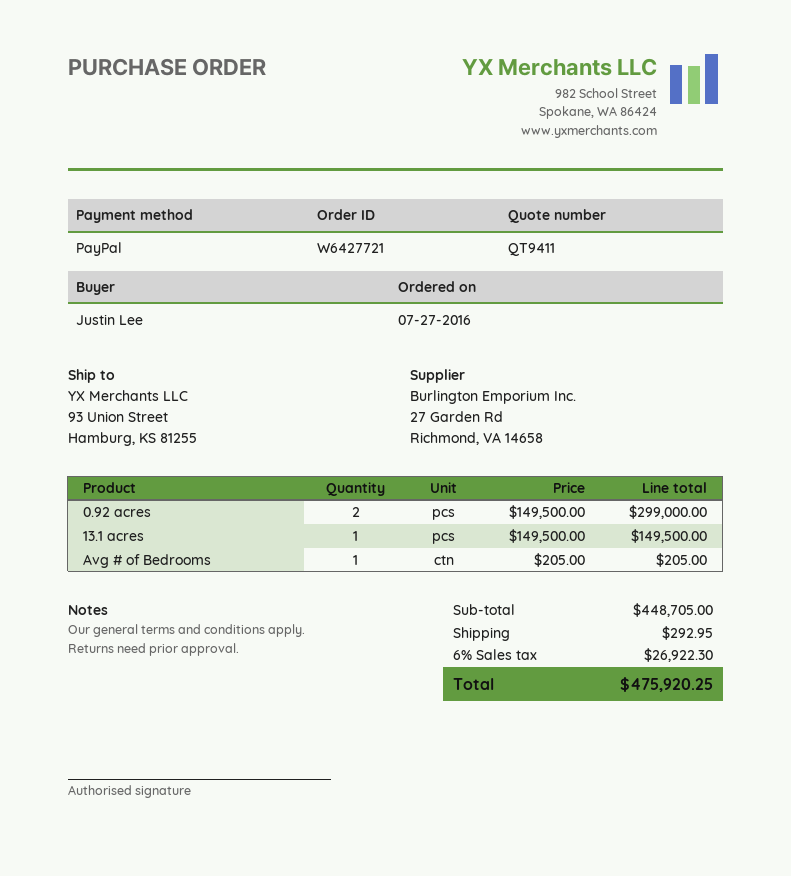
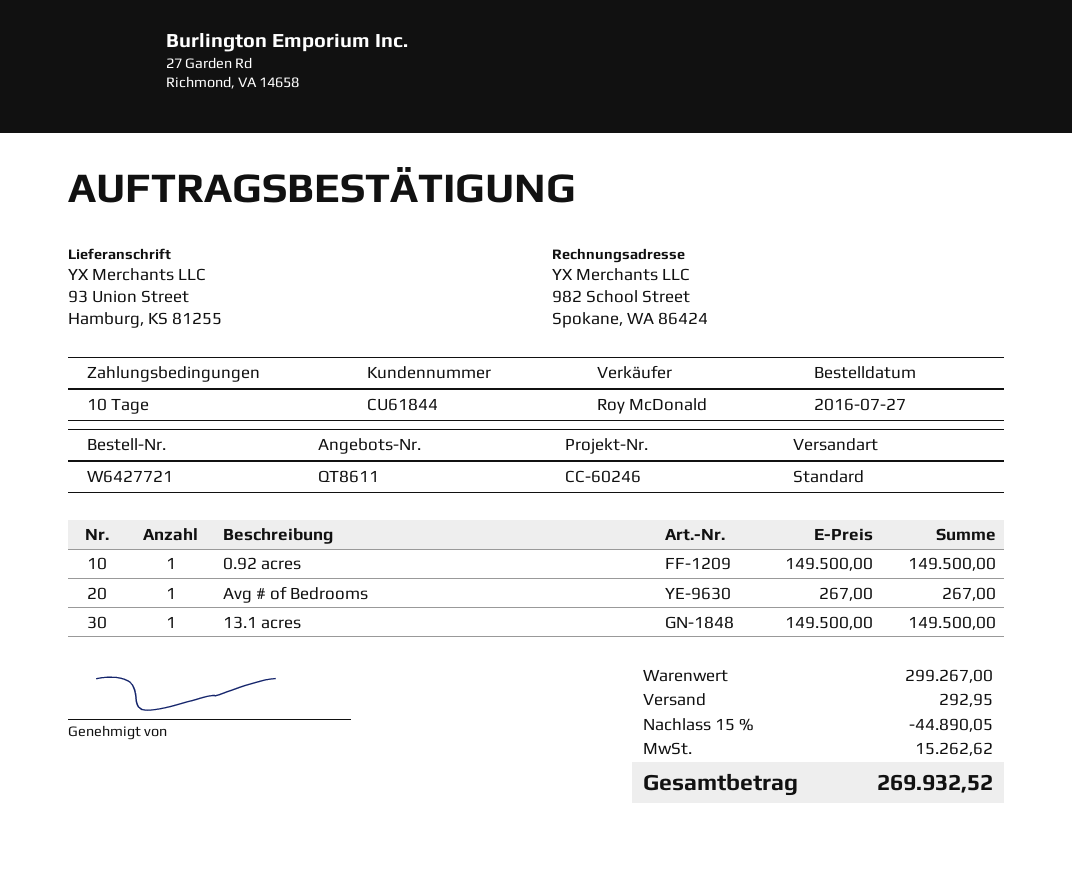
quote number: QT9411 -> QT8611
0.92 acres: 2 x 149500.00 = 299000.00 -> 1 x 149500.00 = 149500.00
Avg # of Bedrooms: 1 x 205.00 = 205.00 -> 1 x 267.00 = 267.00
subtotal: 448705.00 -> 299267.00
discount: none -> 15% = 44890.05
tax: 26922.30 -> 15262.62
total: 475920.25 -> 269932.52

